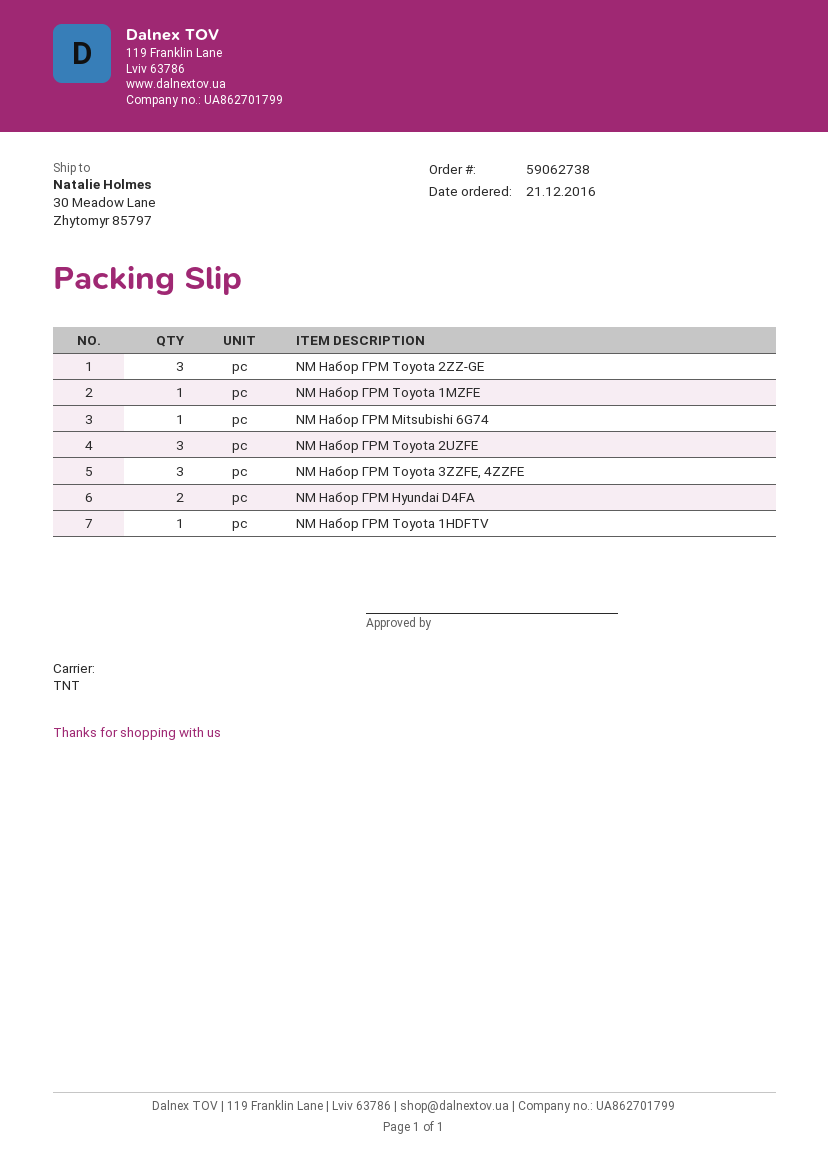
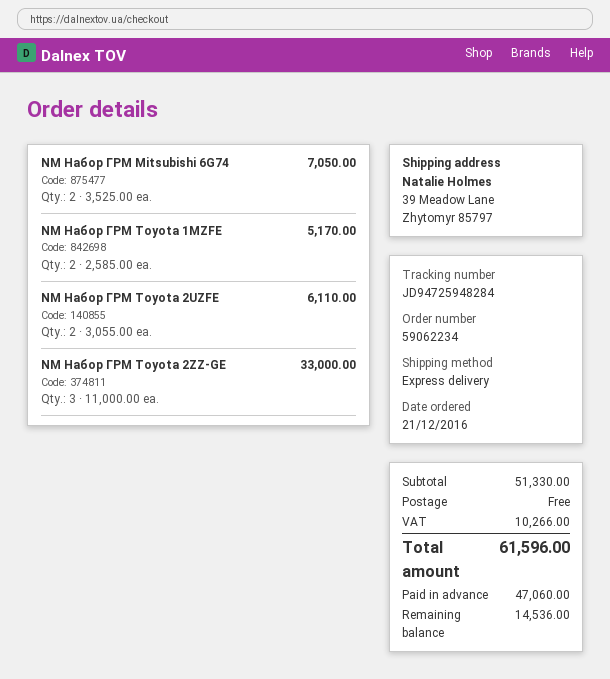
order number: 59062738 -> 59062234
shipping method: TNT -> express
ship to: 30 Meadow Lane, Zhytomyr 85797 -> 39 Meadow Lane, Zhytomyr 85797
NM Набор ГРМ Toyota 1MZFE: 1 -> 2
NM Набор ГРМ Mitsubishi 6G74: 1 -> 2
NM Набор ГРМ Toyota 2UZFE: 3 -> 2
NM Набор ГРМ Toyota 3ZZFE, 4ZZFE: 3 -> none
NM Набор ГРМ Hyundai D4FA: 2 -> none
NM Набор ГРМ Toyota 1HDFTV: 1 -> none

